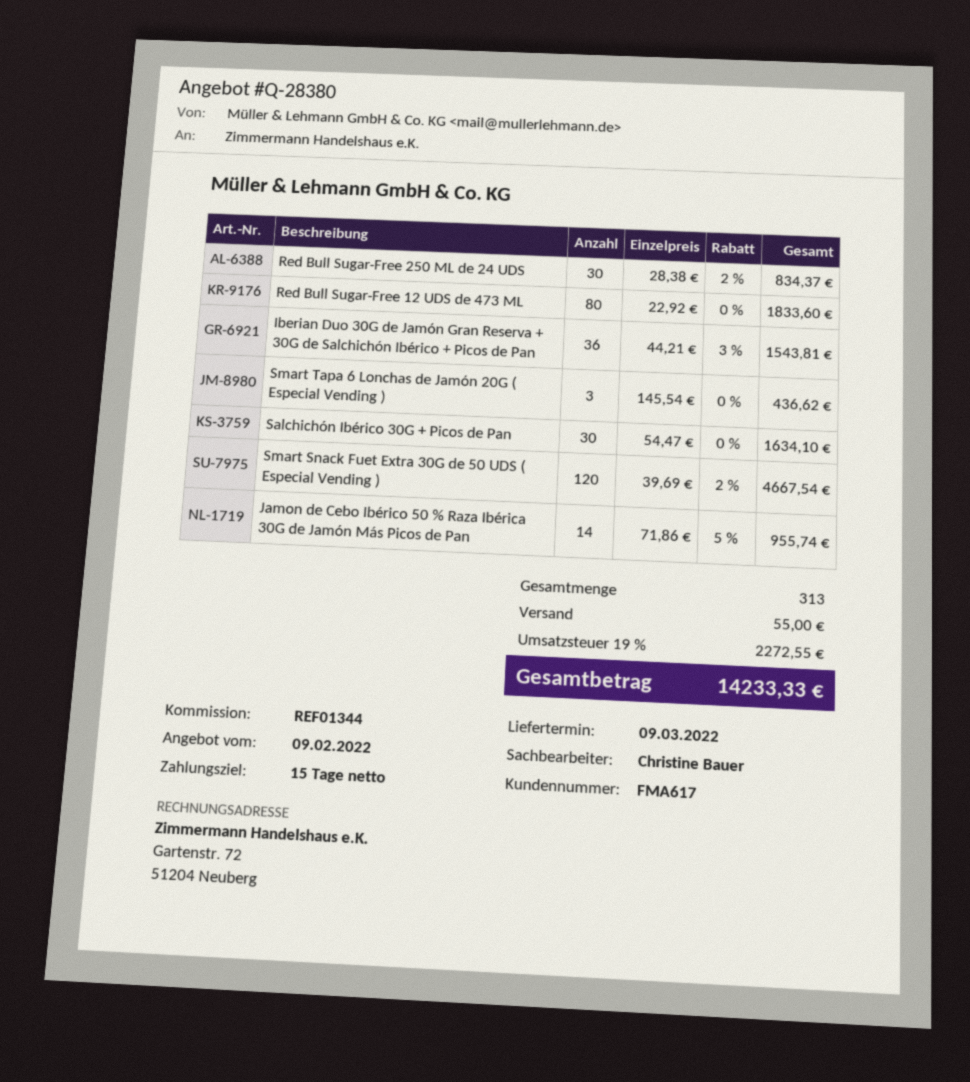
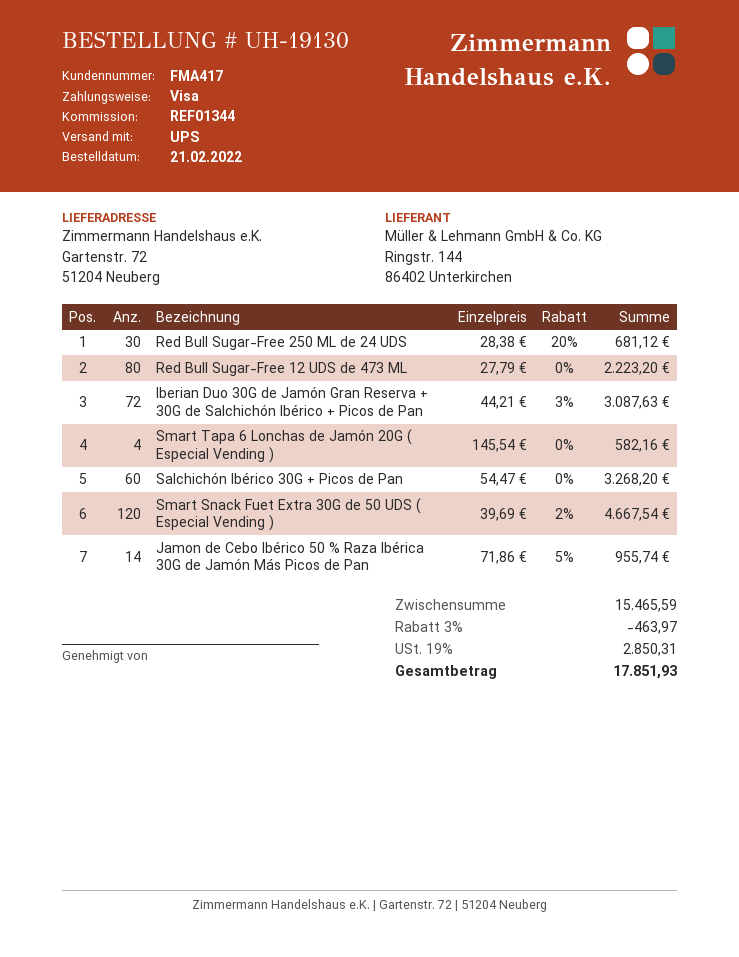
customer number: FMA617 -> FMA417
Red Bull Sugar-Free 250 ML de 24 UDS: 30 x 28.38 - 2% = 834.37 -> 30 x 28.38 - 20% = 681.12
Red Bull Sugar-Free 12 UDS de 473 ML: 80 x 22.92 = 1833.60 -> 80 x 27.79 = 2223.20
Iberian Duo 30G de Jamón Gran Reserva + 30G de Salchichón Ibérico + Picos de Pan: 36 x 44.21 - 3% = 1543.81 -> 72 x 44.21 - 3% = 3087.63
Smart Tapa 6 Lonchas de Jamón 20G ( Especial Vending ): 3 x 145.54 = 436.62 -> 4 x 145.54 = 582.16
Salchichón Ibérico 30G + Picos de Pan: 30 x 54.47 = 1634.10 -> 60 x 54.47 = 3268.20
discount: none -> 3% = 463.97
shipping: 55.00 -> none
tax: 19% = 2272.55 -> 19% = 2850.31
total: 14233.33 -> 17851.93

